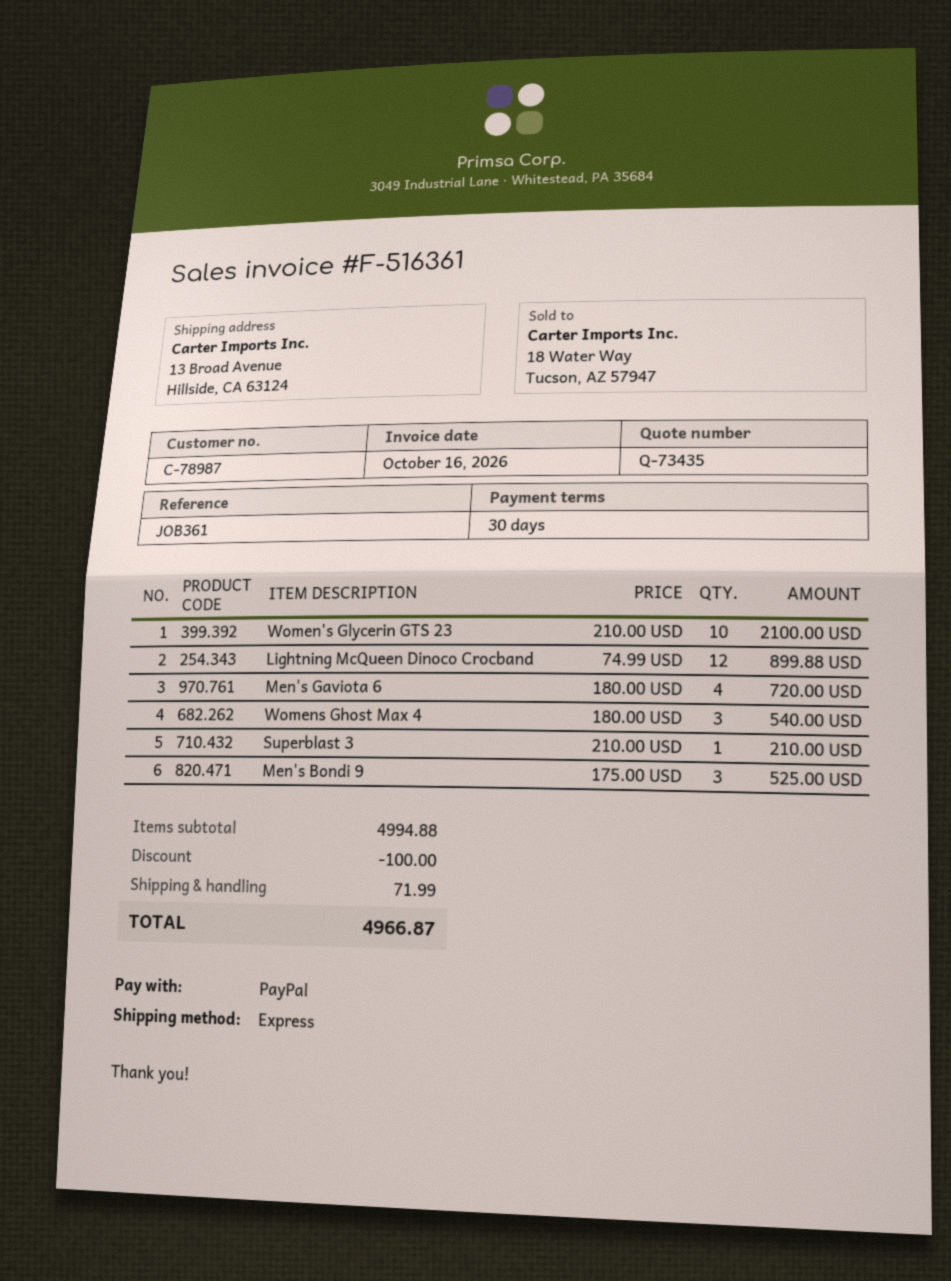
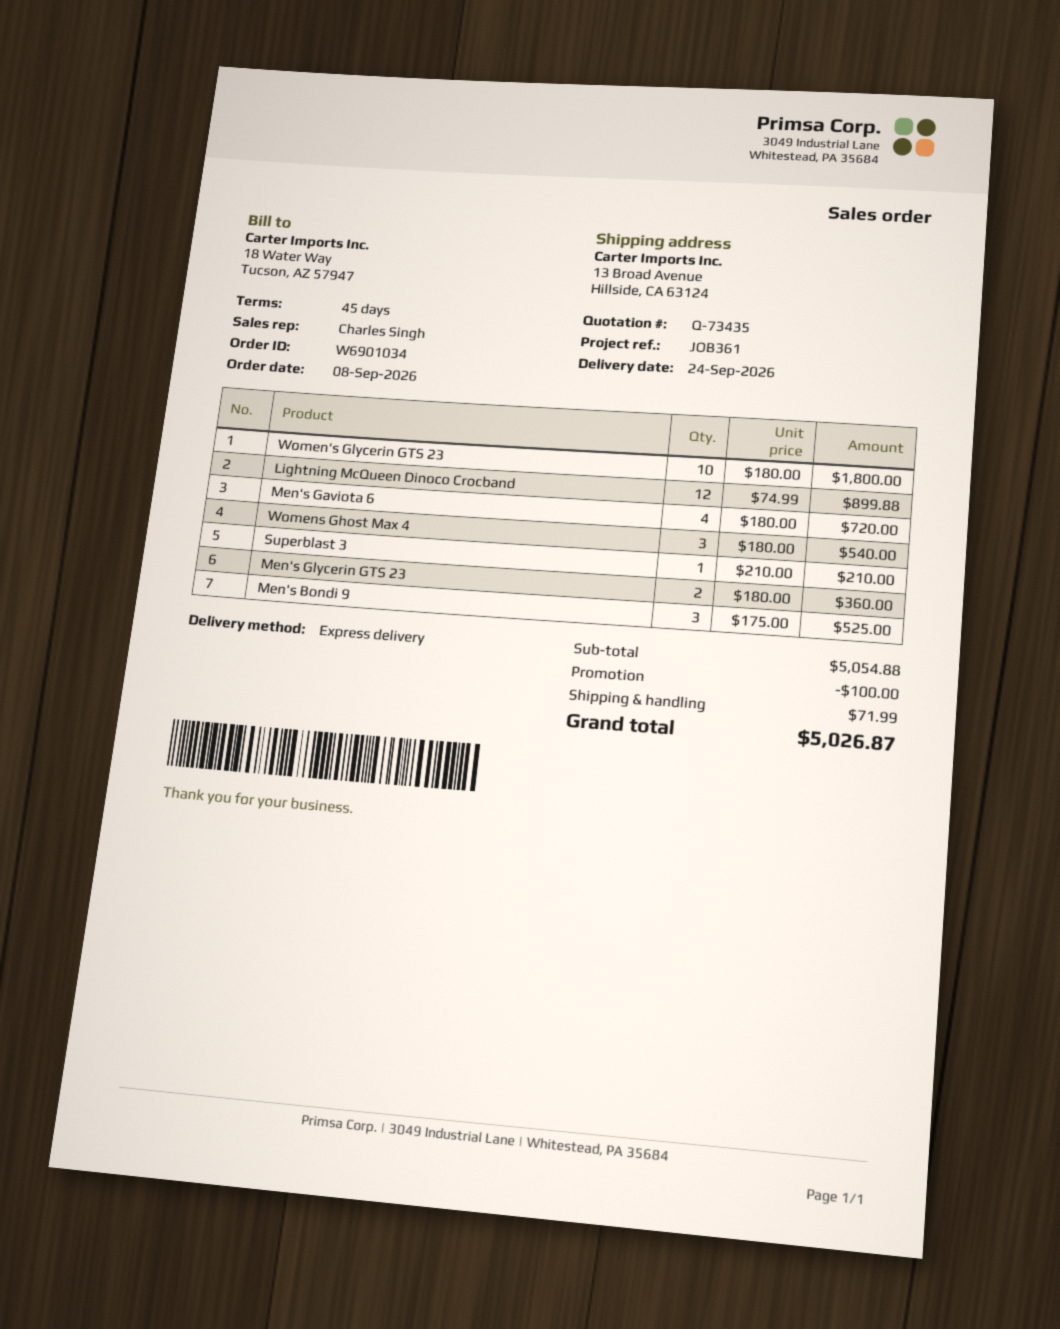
payment terms: 30 days -> 45 days
Women's Glycerin GTS 23: 10 x 210.00 = 2100.00 -> 10 x 180.00 = 1800.00
Men's Glycerin GTS 23: none -> 2 x 180.00 = 360.00
subtotal: 4994.88 -> 5054.88
total: 4966.87 -> 5026.87

